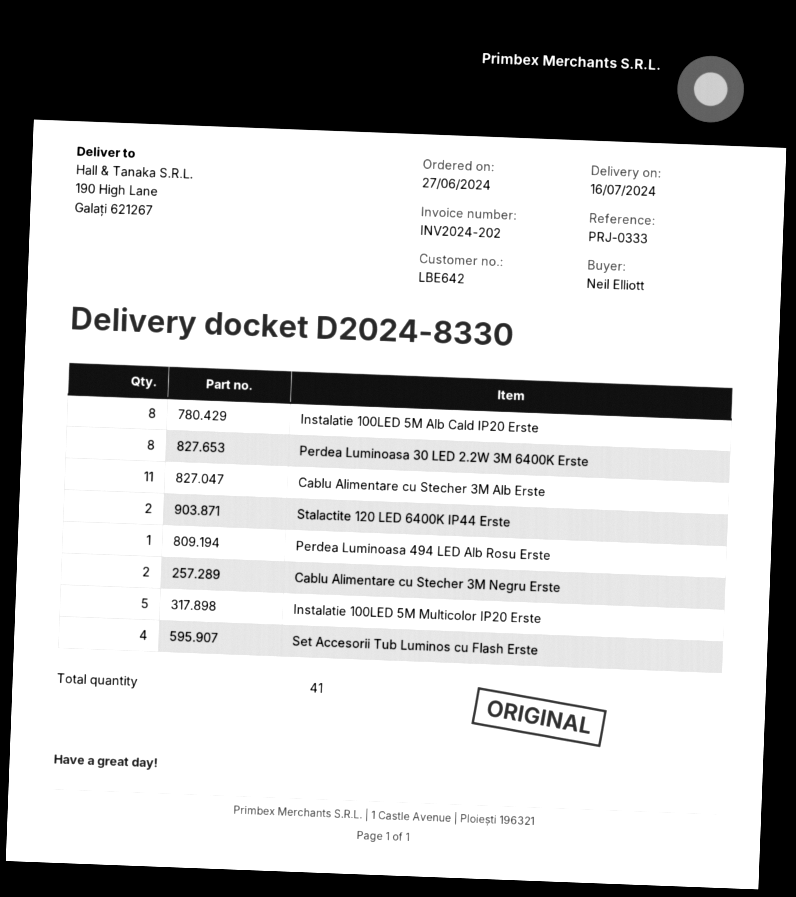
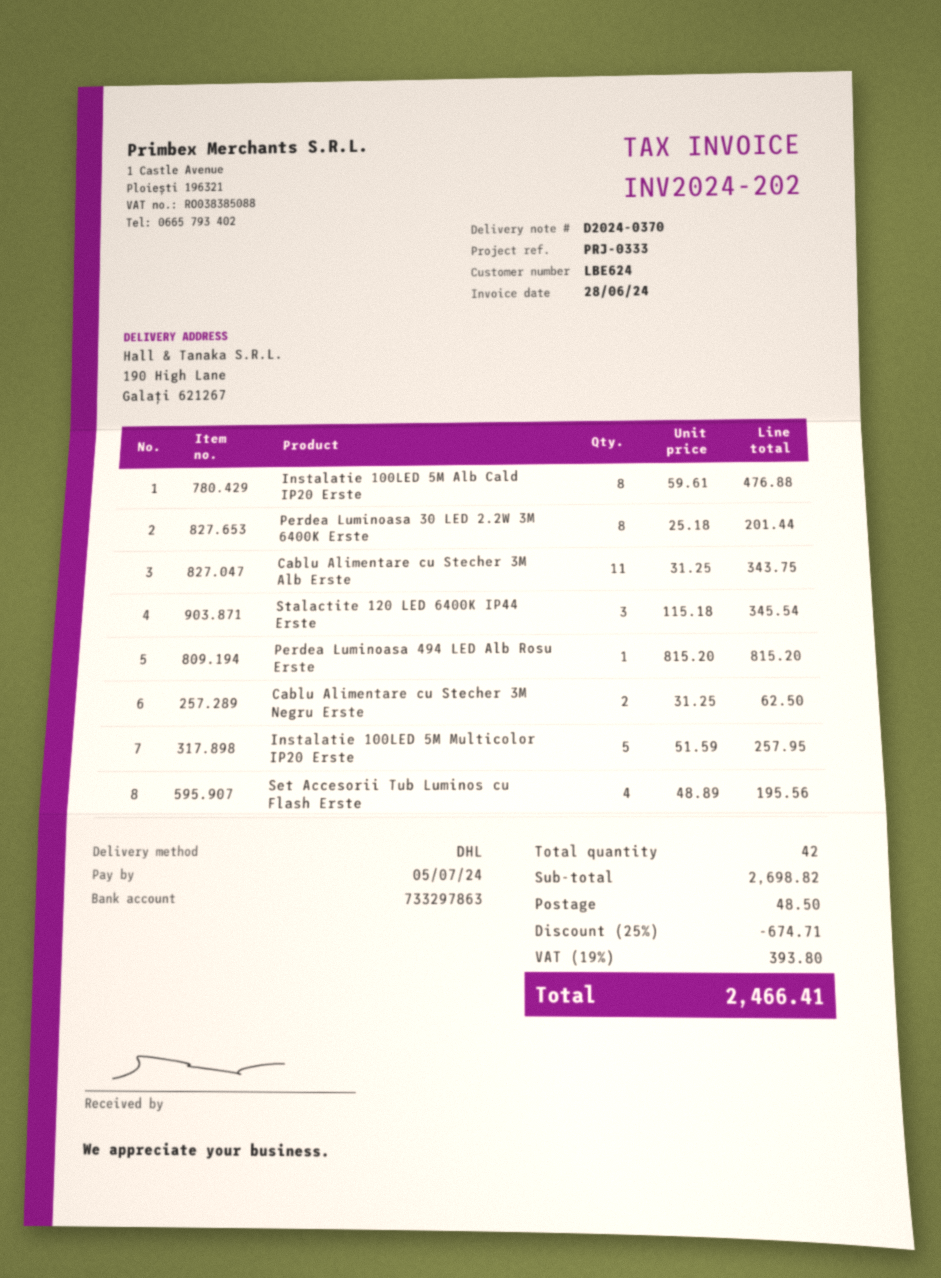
delivery note number: D2024-8330 -> D2024-0370
customer number: LBE642 -> LBE624
Stalactite 120 LED 6400K IP44 Erste: 2 -> 3
total quantity: 41 -> 42

